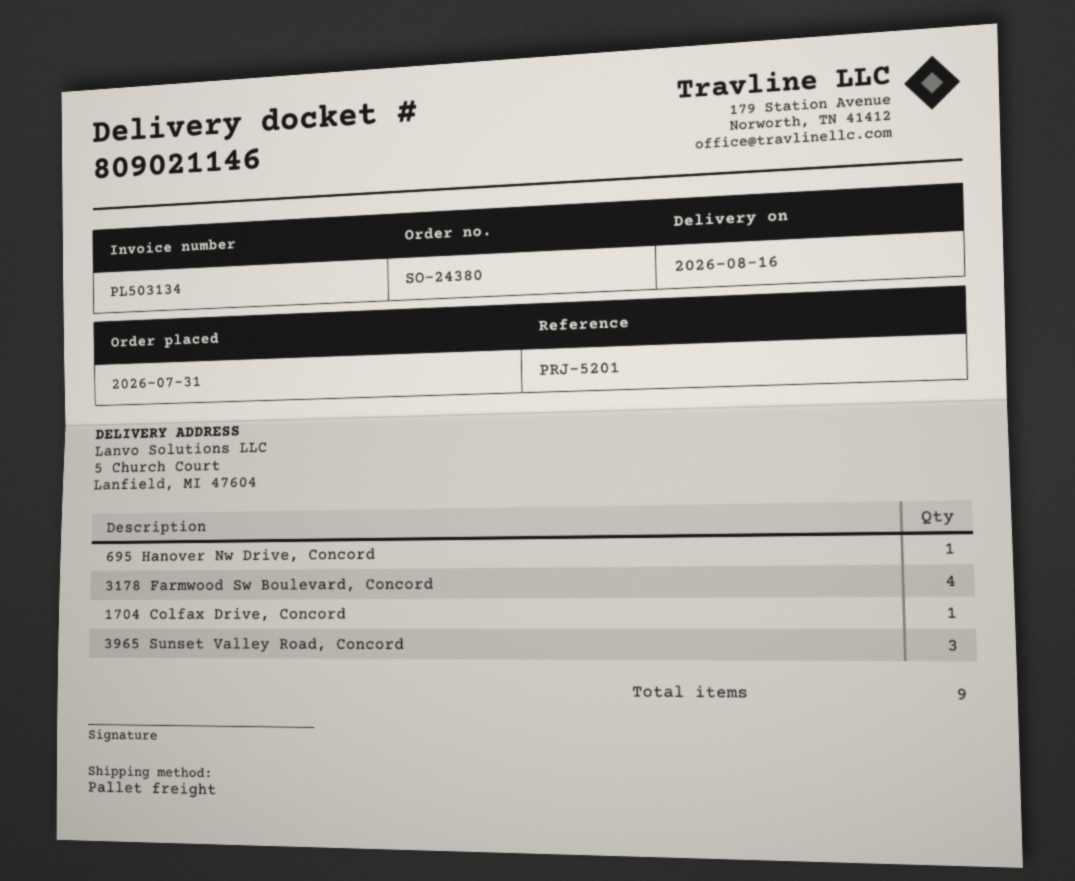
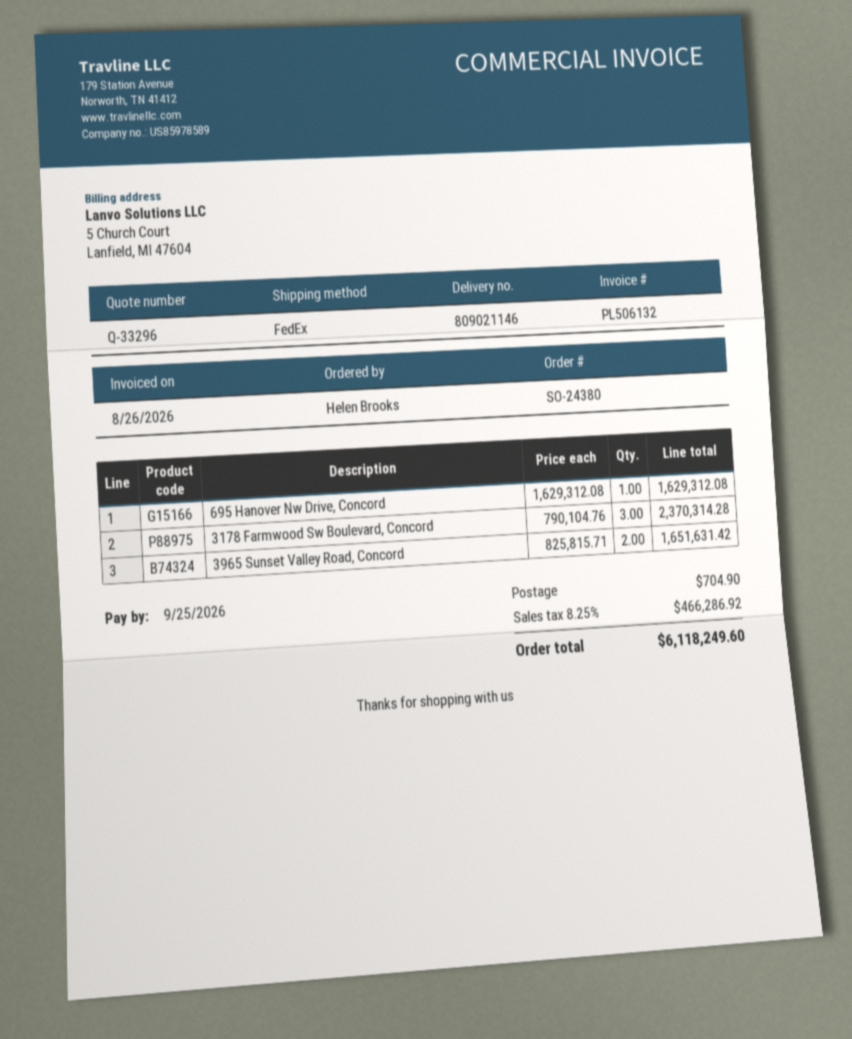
invoice number: PL503134 -> PL506132
shipping method: pallet freight -> FedEx
3178 Farmwood Sw Boulevard, Concord: 4 -> 3
1704 Colfax Drive, Concord: 1 -> none
3965 Sunset Valley Road, Concord: 3 -> 2

